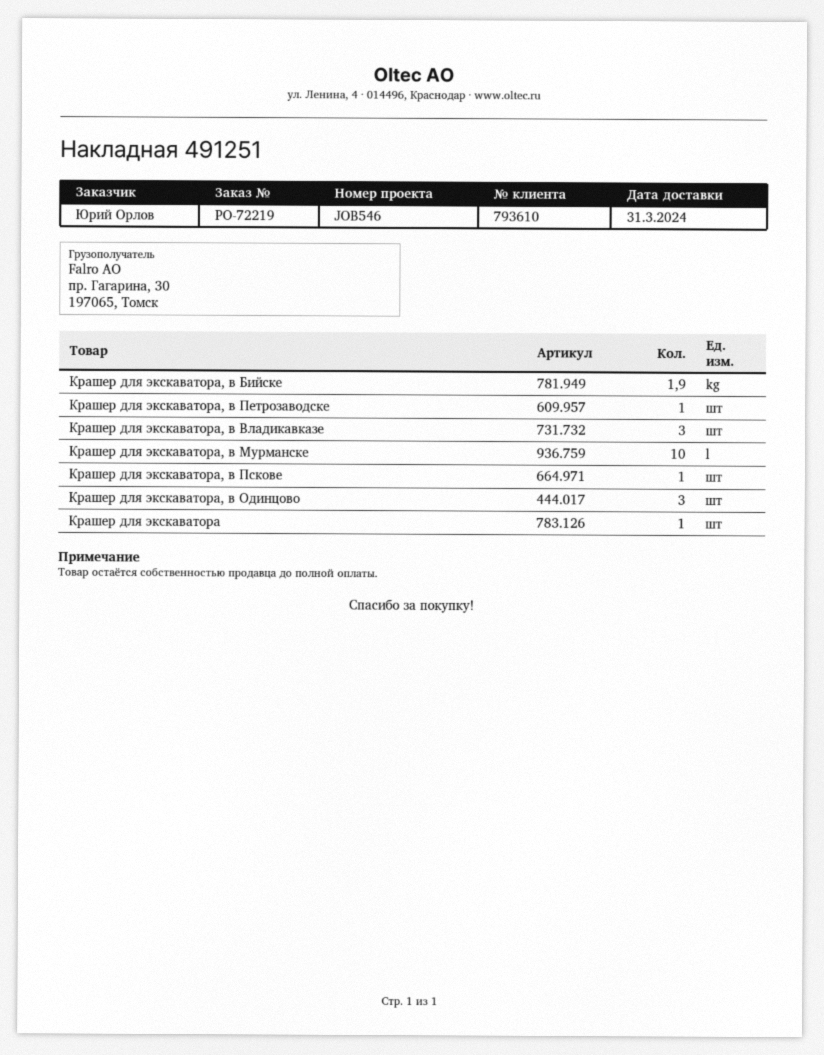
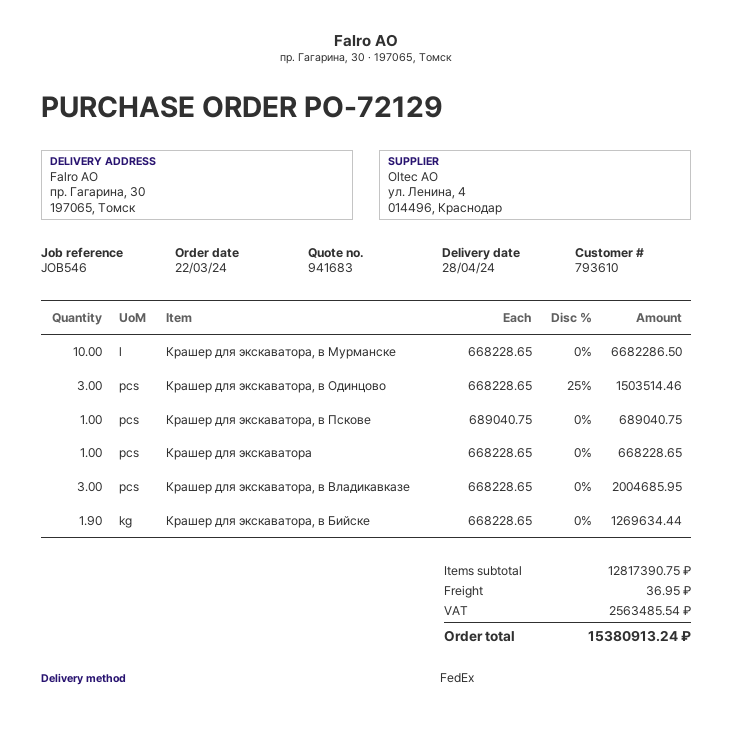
order number: PO-72219 -> PO-72129
delivery date: 2024-03-31 -> 2024-04-28
Крашер для экскаватора, в Петрозаводске: 1 -> none

